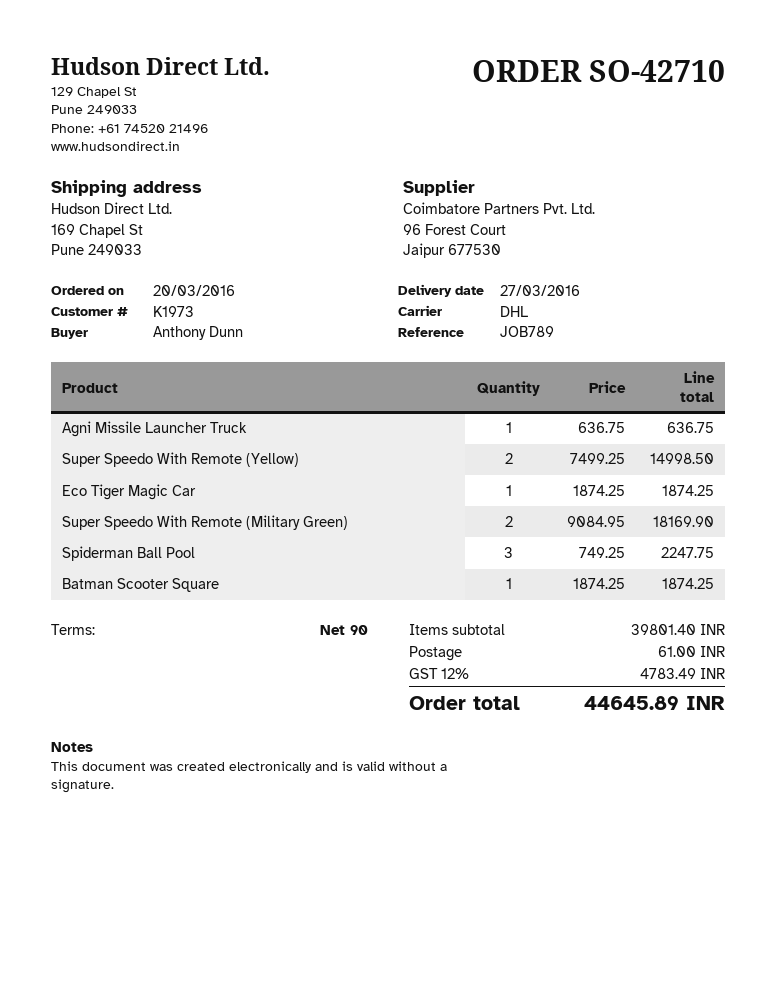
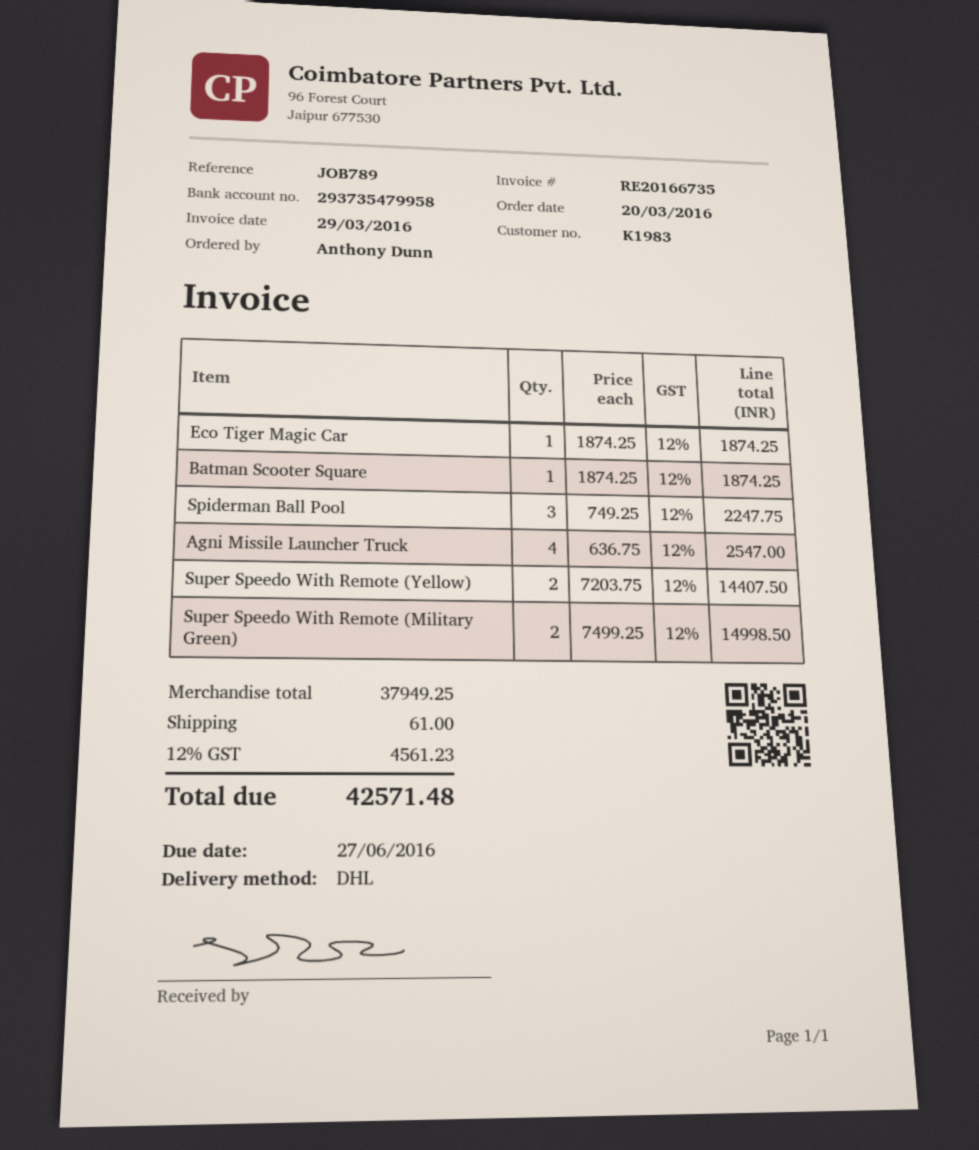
customer number: K1973 -> K1983
Agni Missile Launcher Truck: 1 x 636.75 = 636.75 -> 4 x 636.75 = 2547.00
Super Speedo With Remote (Yellow): 2 x 7499.25 = 14998.50 -> 2 x 7203.75 = 14407.50
Super Speedo With Remote (Military Green): 2 x 9084.95 = 18169.90 -> 2 x 7499.25 = 14998.50
subtotal: 39801.40 -> 37949.25
tax: 12% = 4783.49 -> 12% = 4561.23
total: 44645.89 -> 42571.48

